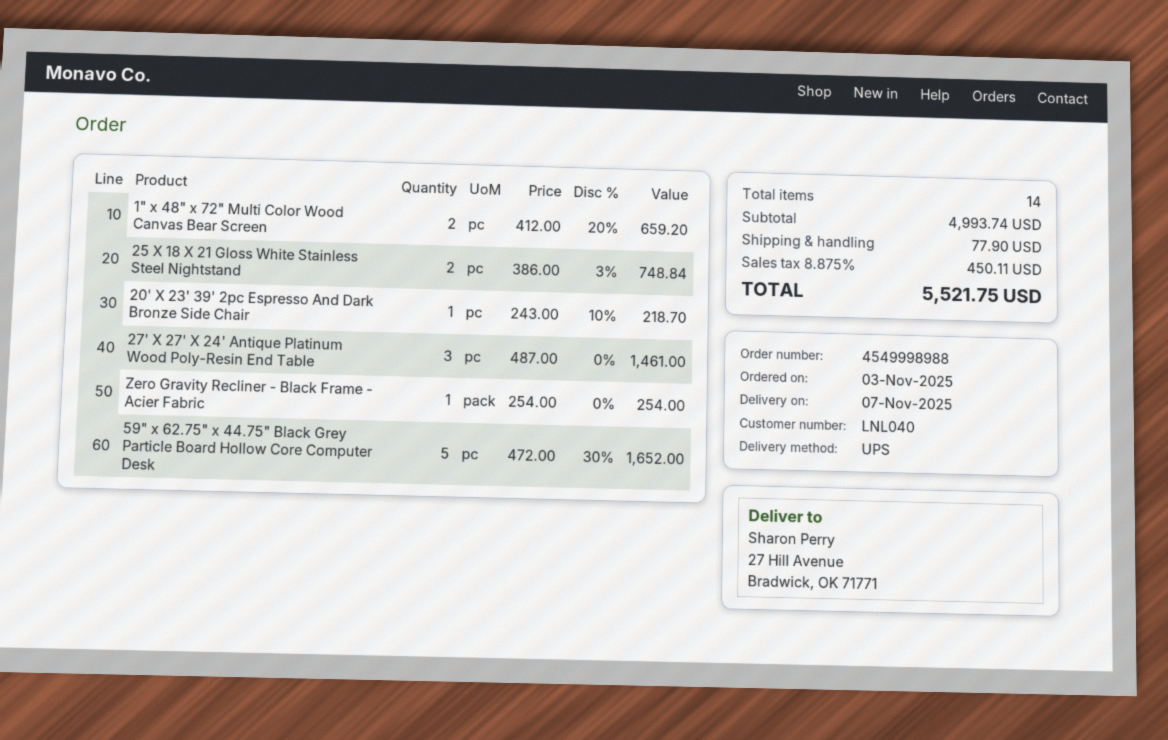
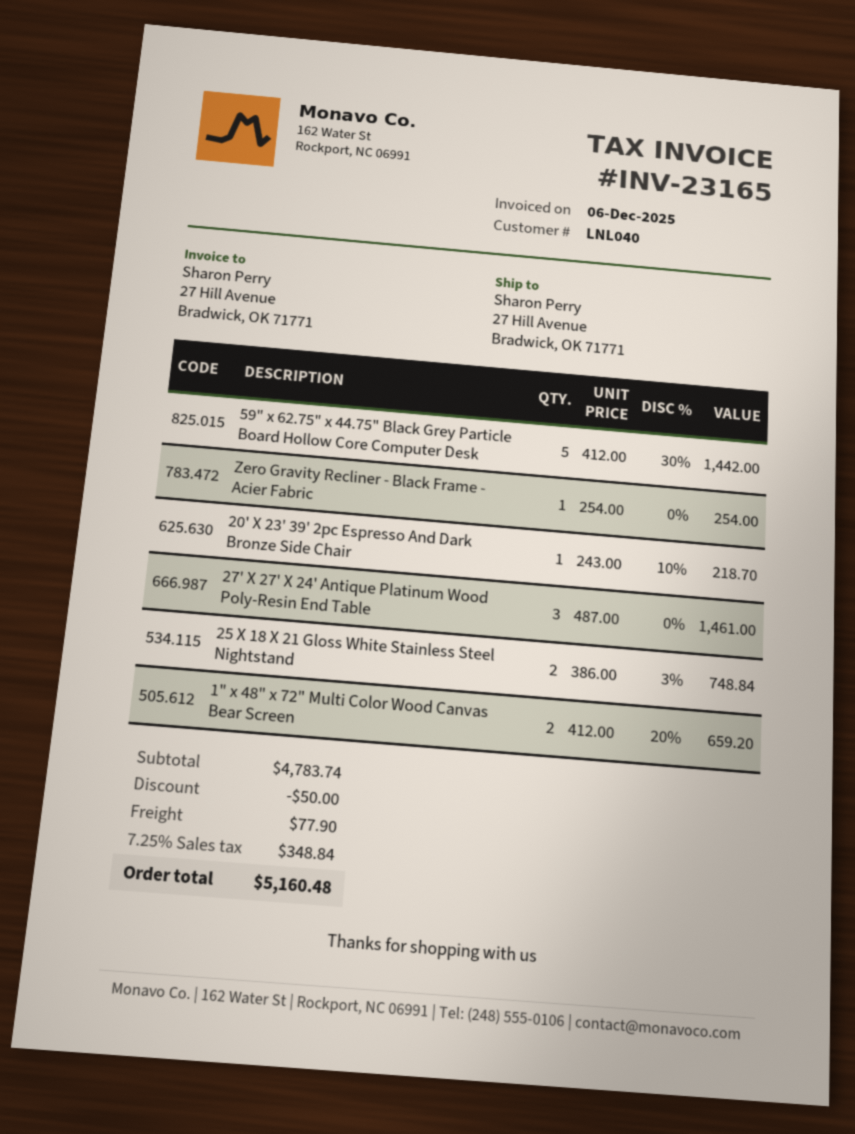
59" x 62.75" x 44.75" Black Grey Particle Board Hollow Core Computer Desk: 5 x 472.00 - 30% = 1652.00 -> 5 x 412.00 - 30% = 1442.00
subtotal: 4993.74 -> 4783.74
discount: none -> 50.00
tax: 8.875% = 450.11 -> 7.25% = 348.84
total: 5521.75 -> 5160.48

